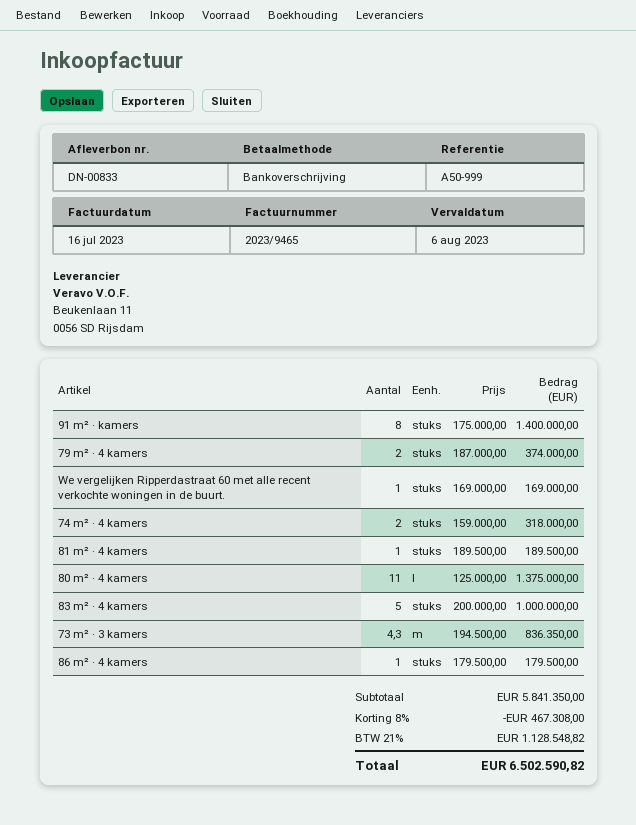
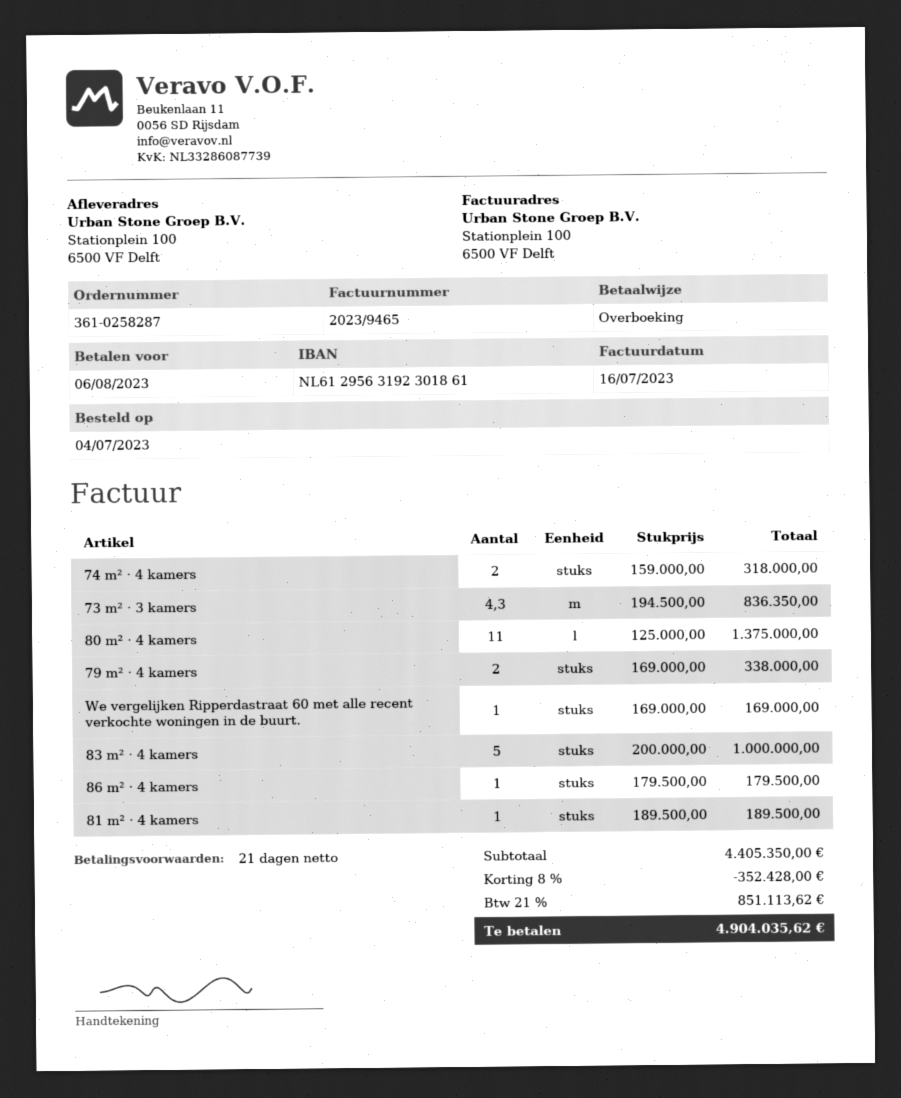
91 m² · kamers: 8 x 175000.00 = 1400000.00 -> none
79 m² · 4 kamers: 2 x 187000.00 = 374000.00 -> 2 x 169000.00 = 338000.00
subtotal: 5841350.00 -> 4405350.00
discount: 8% = 467308.00 -> 8% = 352428.00
tax: 21% = 1128548.82 -> 21% = 851113.62
total: 6502590.82 -> 4904035.62

